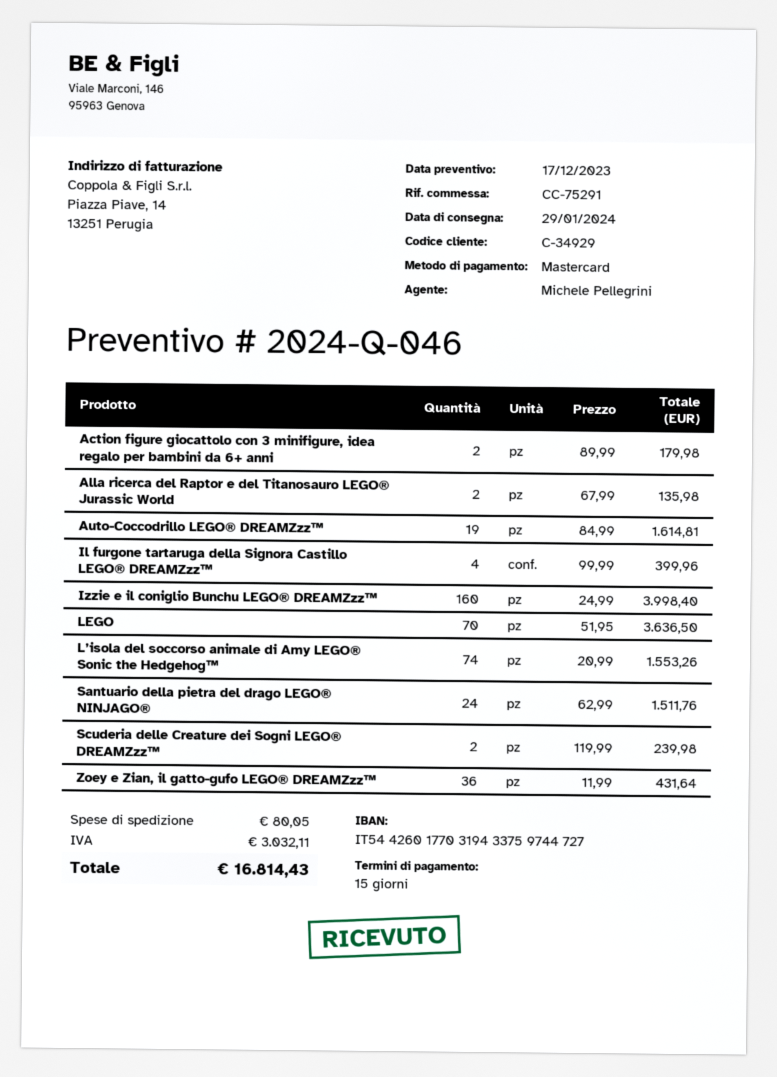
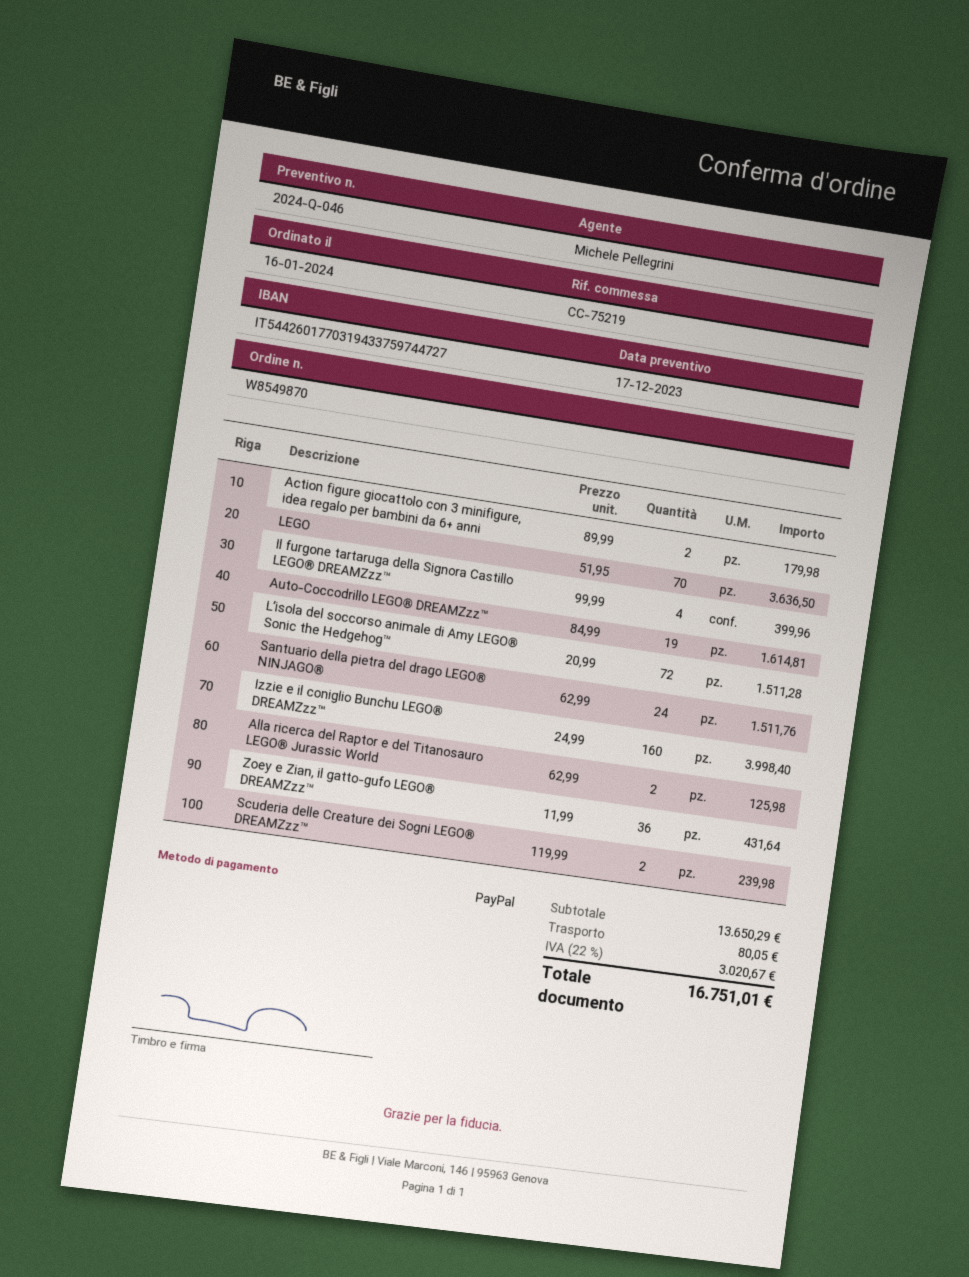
reference: CC-75291 -> CC-75219
payment method: Mastercard -> PayPal
Alla ricerca del Raptor e del Titanosauro LEGO® Jurassic World: 2 x 67.99 = 135.98 -> 2 x 62.99 = 125.98
L’isola del soccorso animale di Amy LEGO® Sonic the Hedgehog™: 74 x 20.99 = 1553.26 -> 72 x 20.99 = 1511.28
tax: 3032.11 -> 3020.67
total: 16814.43 -> 16751.01

